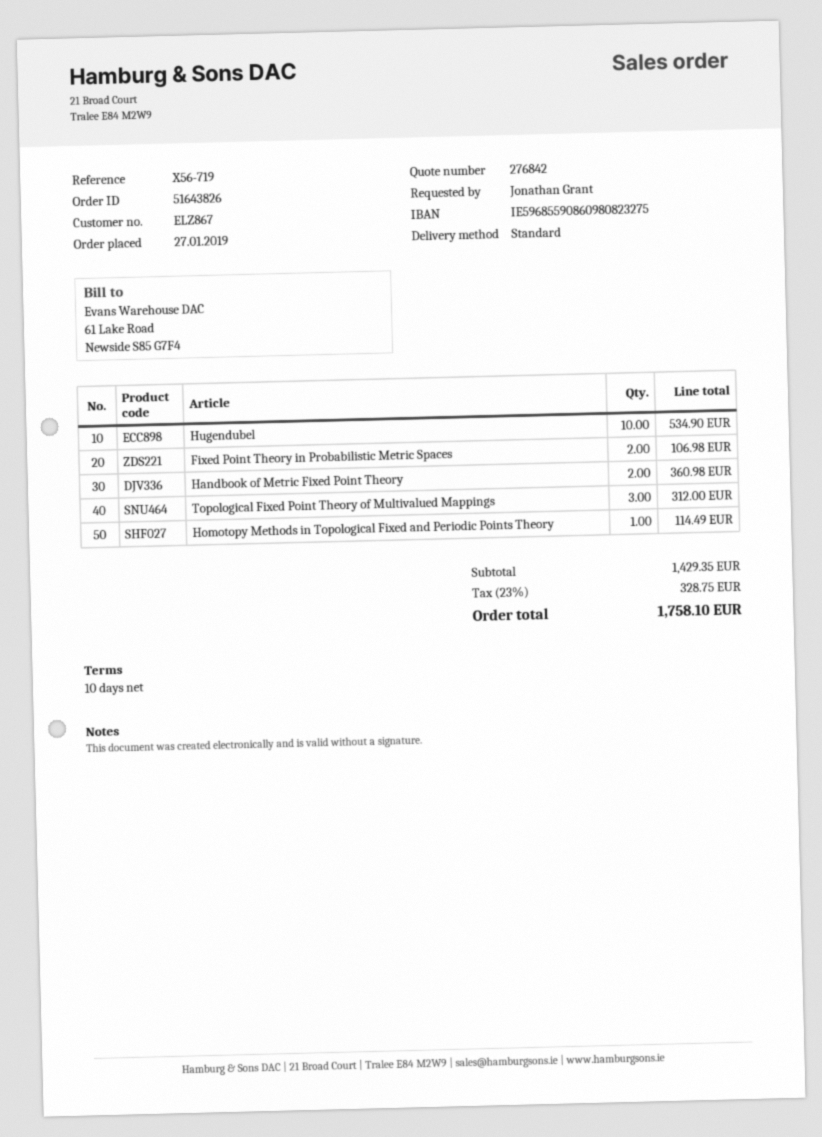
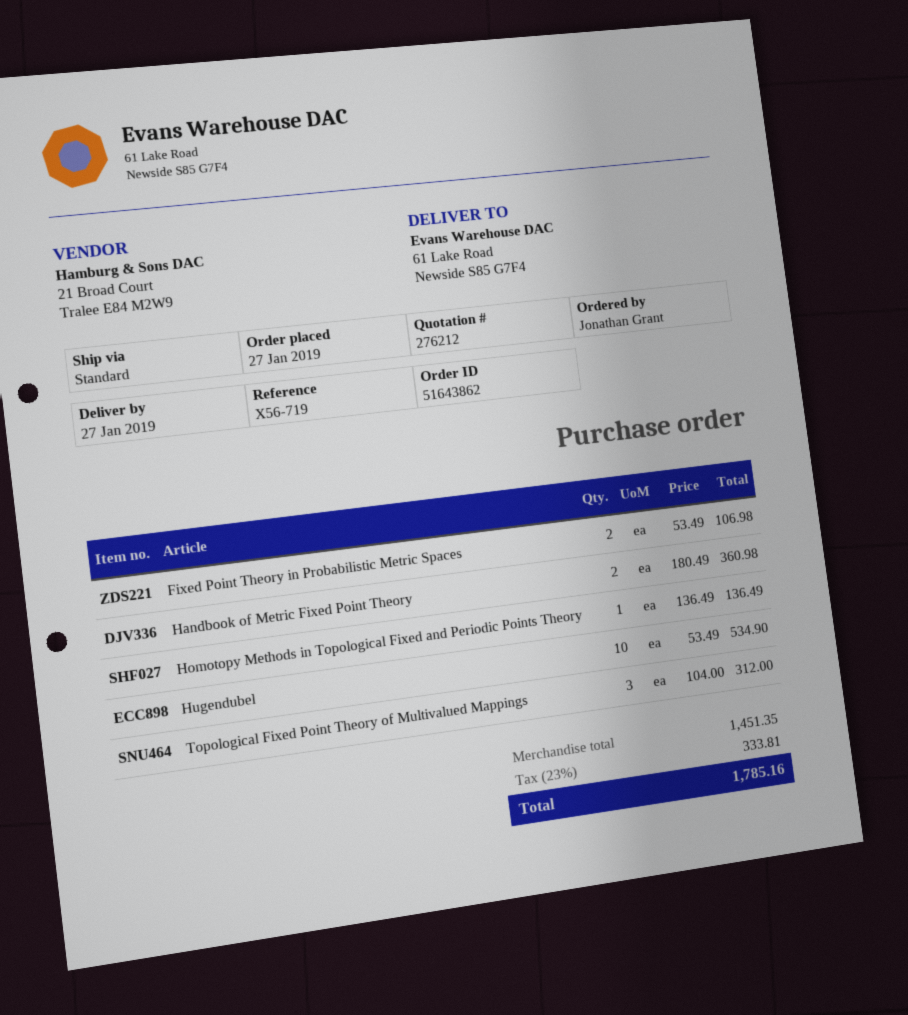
quote number: 276842 -> 276212
order number: 51643826 -> 51643862
Homotopy Methods in Topological Fixed and Periodic Points Theory: 1 for 114.49 -> 1 for 136.49
subtotal: 1429.35 -> 1451.35
tax: 23% = 328.75 -> 23% = 333.81
total: 1758.10 -> 1785.16

